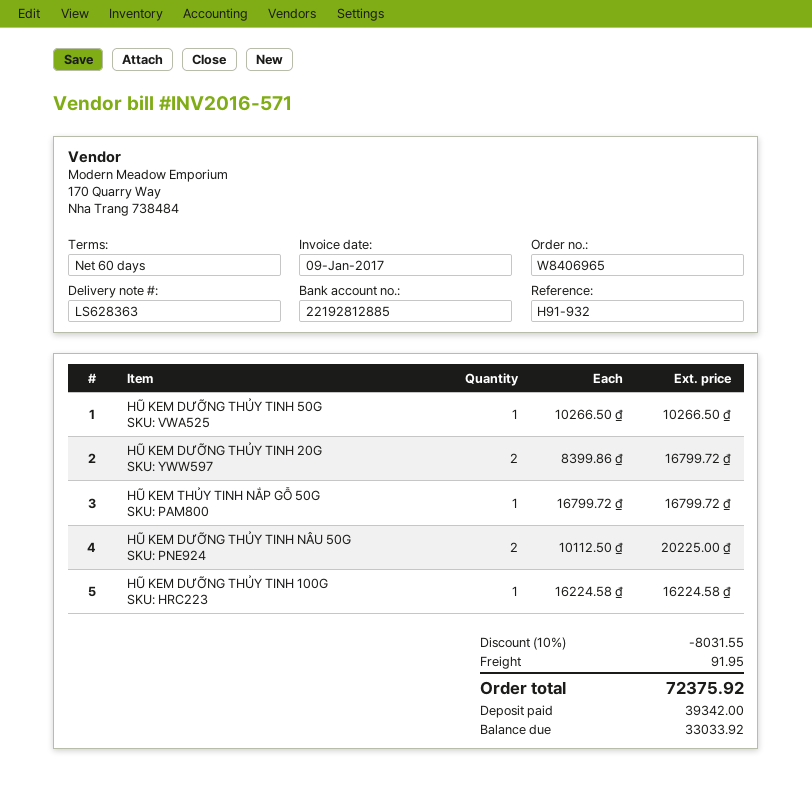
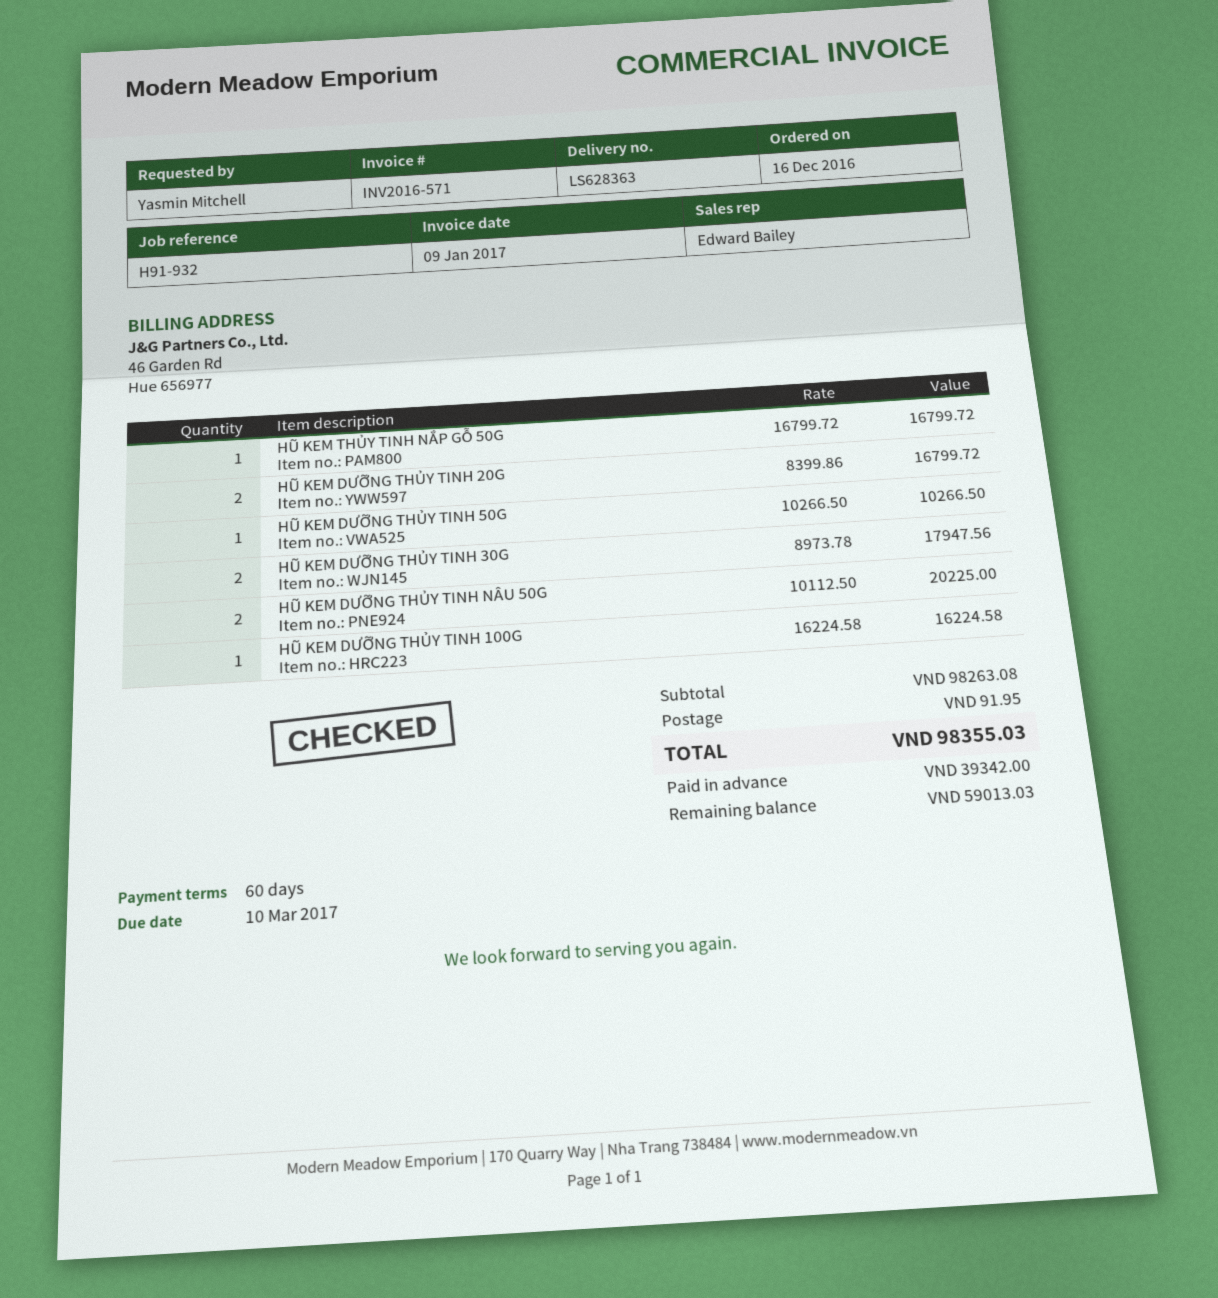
HŨ KEM DƯỠNG THỦY TINH 30G: none -> 2 x 8973.78 = 17947.56
discount: 10% = 8031.55 -> none
total: 72375.92 -> 98355.03
balance: 33033.92 -> 59013.03

